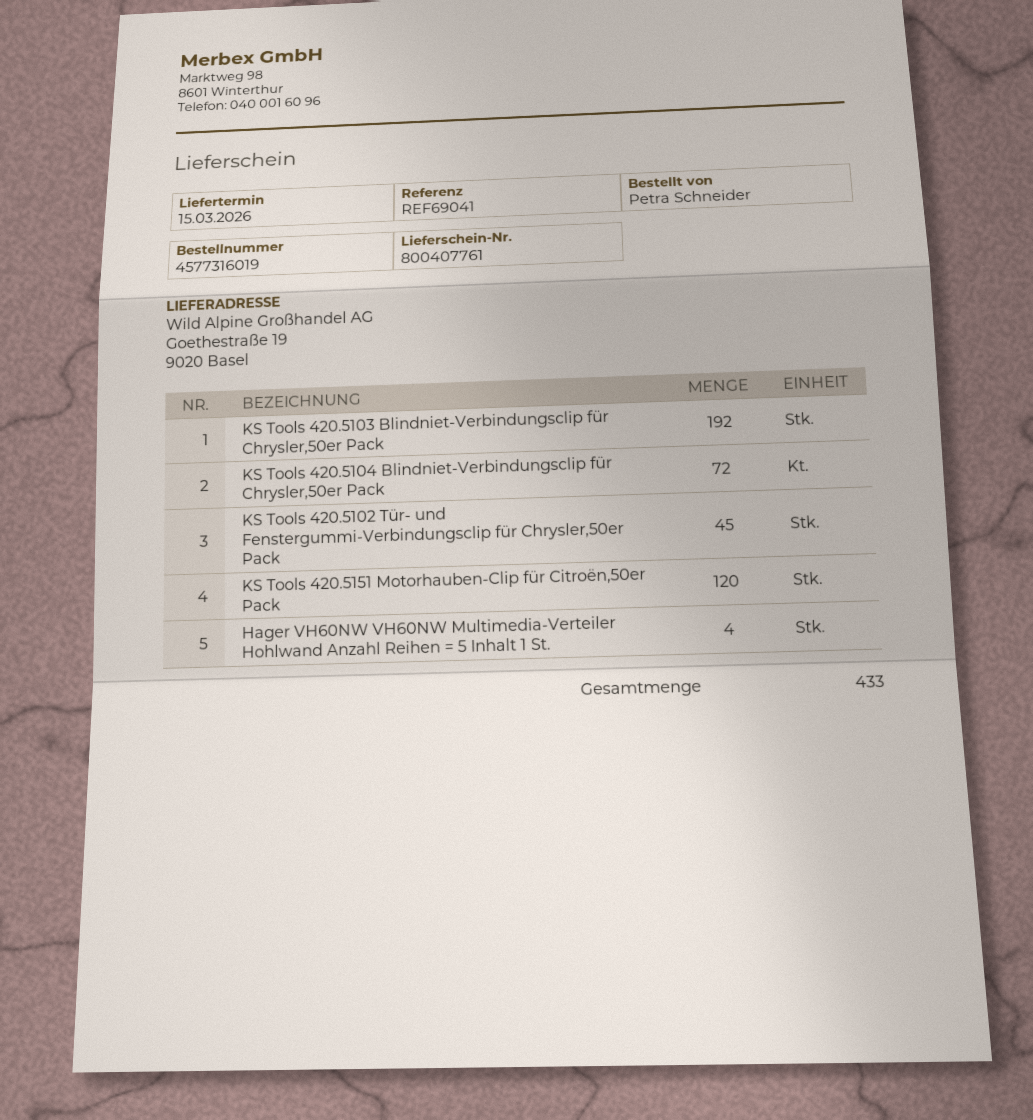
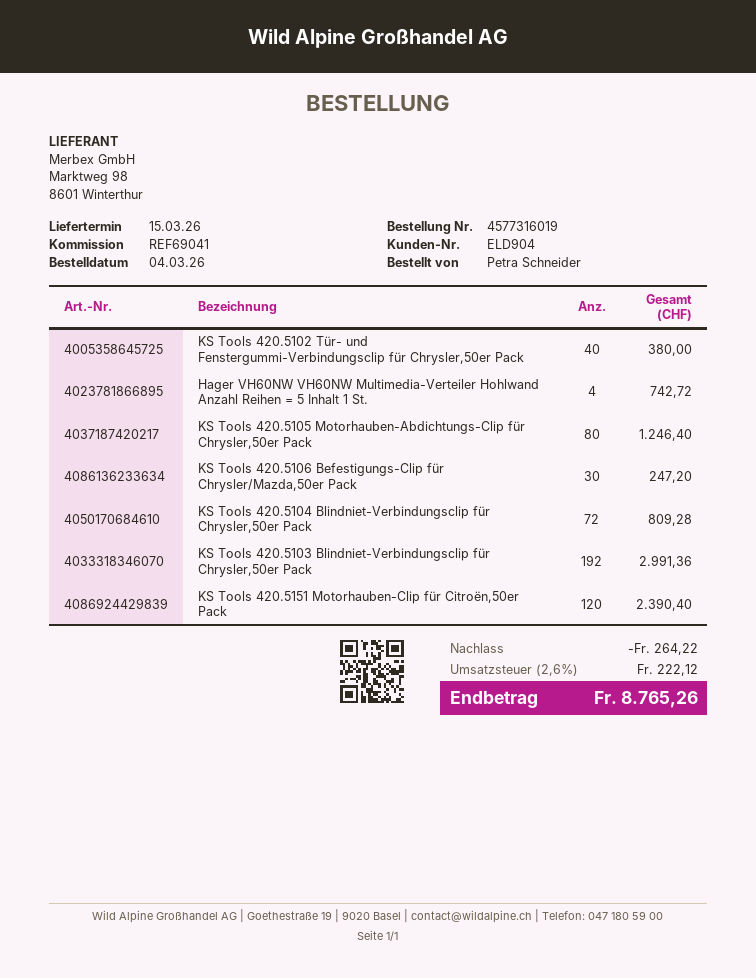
KS Tools 420.5102 Tür- und Fenstergummi-Verbindungsclip für Chrysler,50er Pack: 45 -> 40
KS Tools 420.5105 Motorhauben-Abdichtungs-Clip für Chrysler,50er Pack: none -> 80
KS Tools 420.5106 Befestigungs-Clip für Chrysler/Mazda,50er Pack: none -> 30

